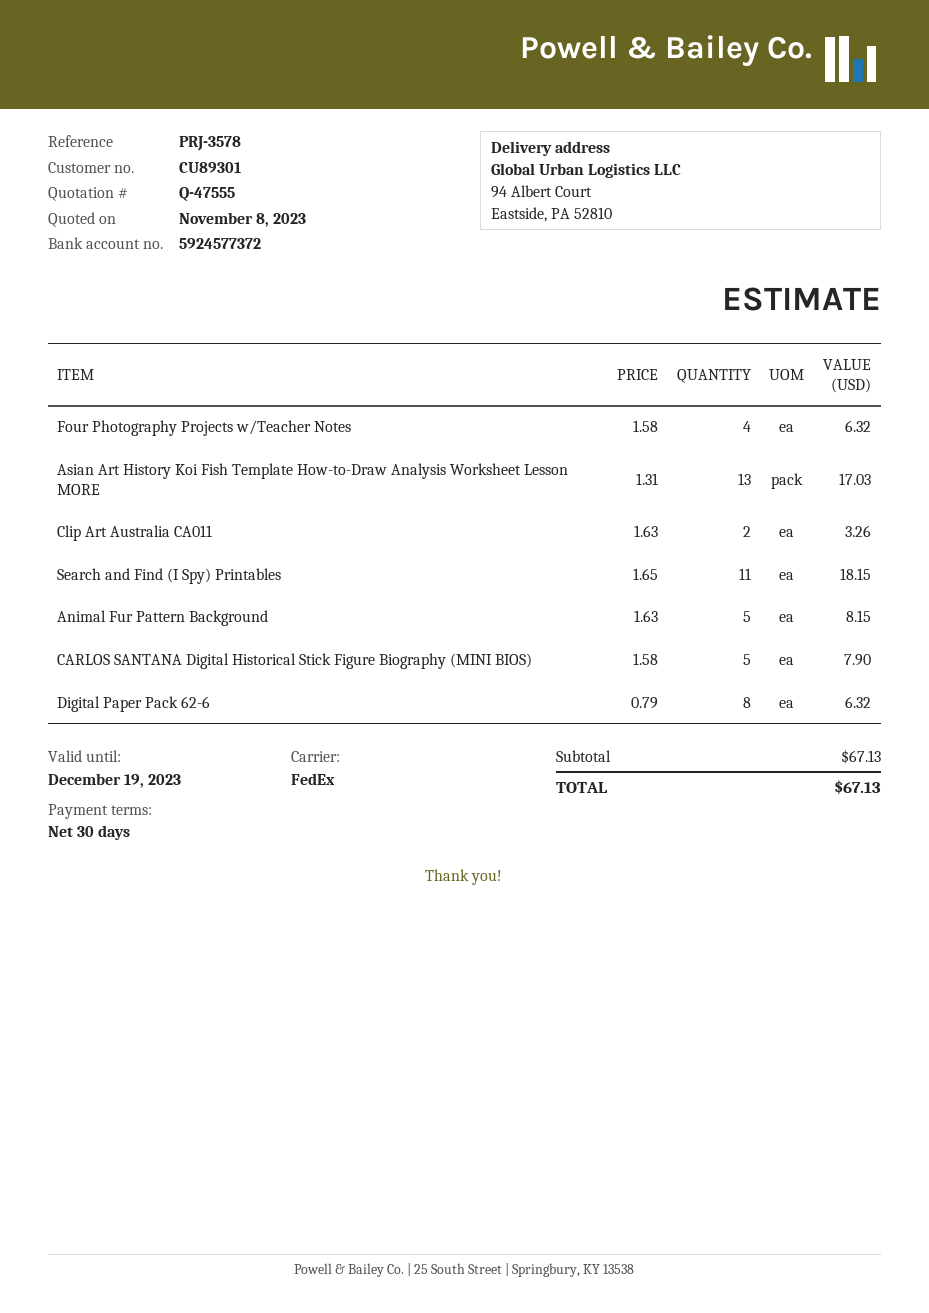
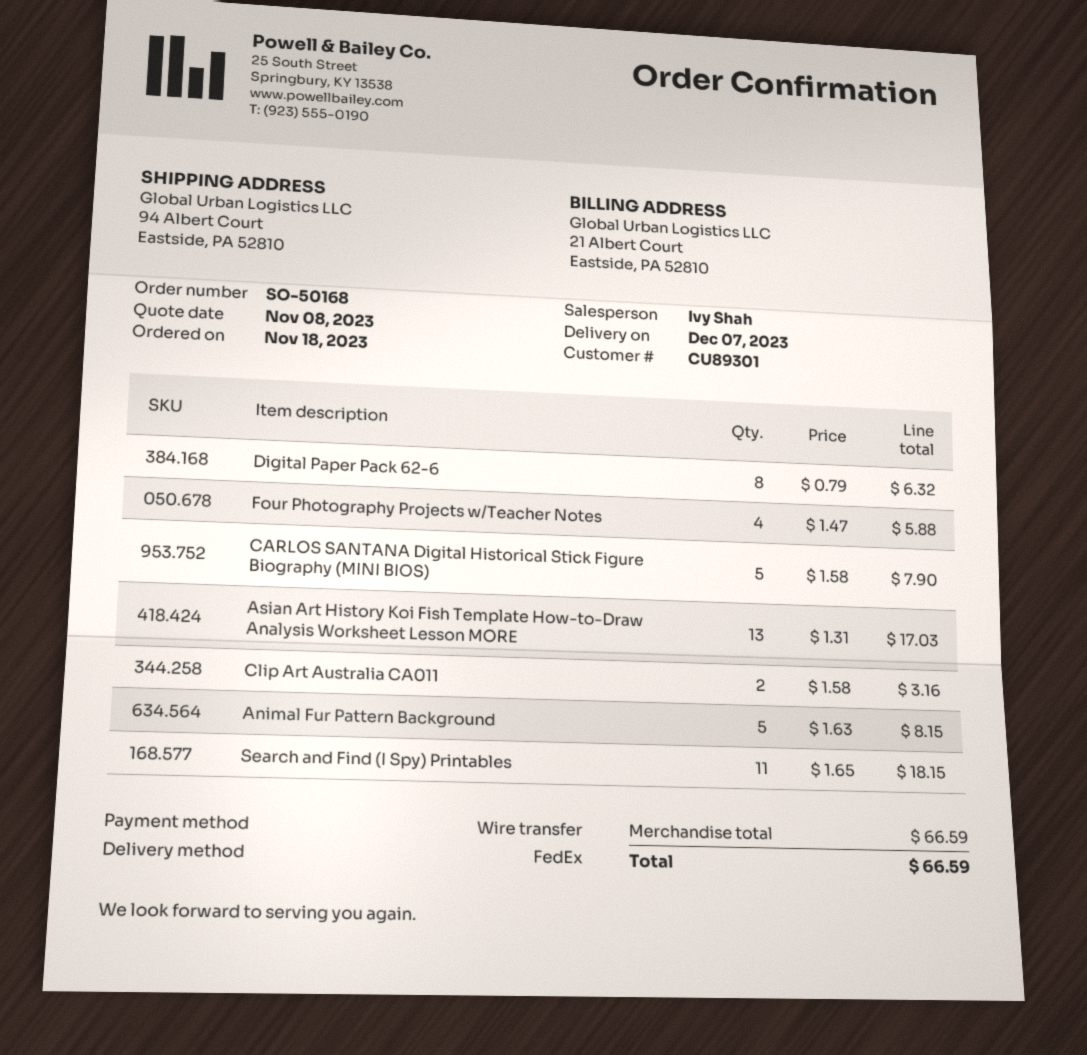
Four Photography Projects w/Teacher Notes: 4 x 1.58 = 6.32 -> 4 x 1.47 = 5.88
Clip Art Australia CA011: 2 x 1.63 = 3.26 -> 2 x 1.58 = 3.16
subtotal: 67.13 -> 66.59
total: 67.13 -> 66.59

